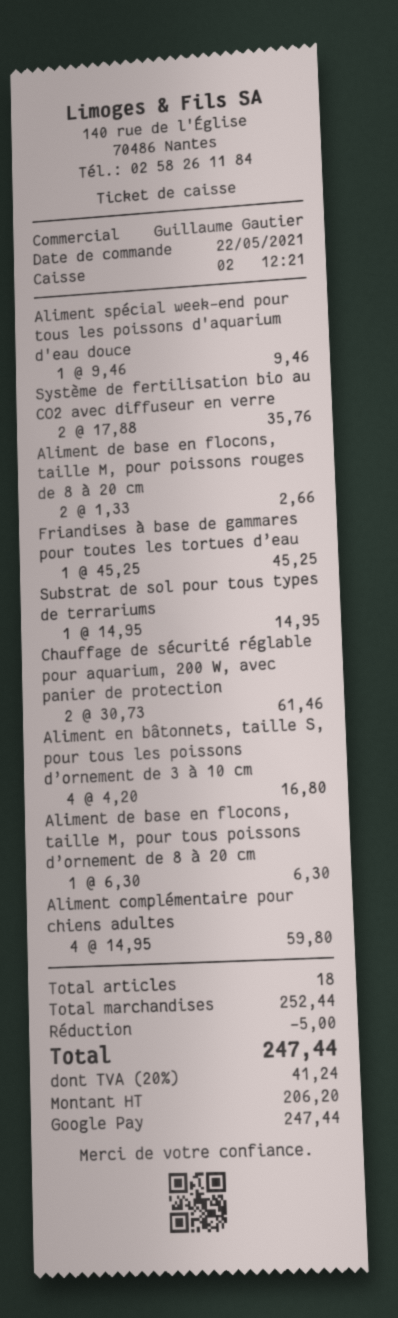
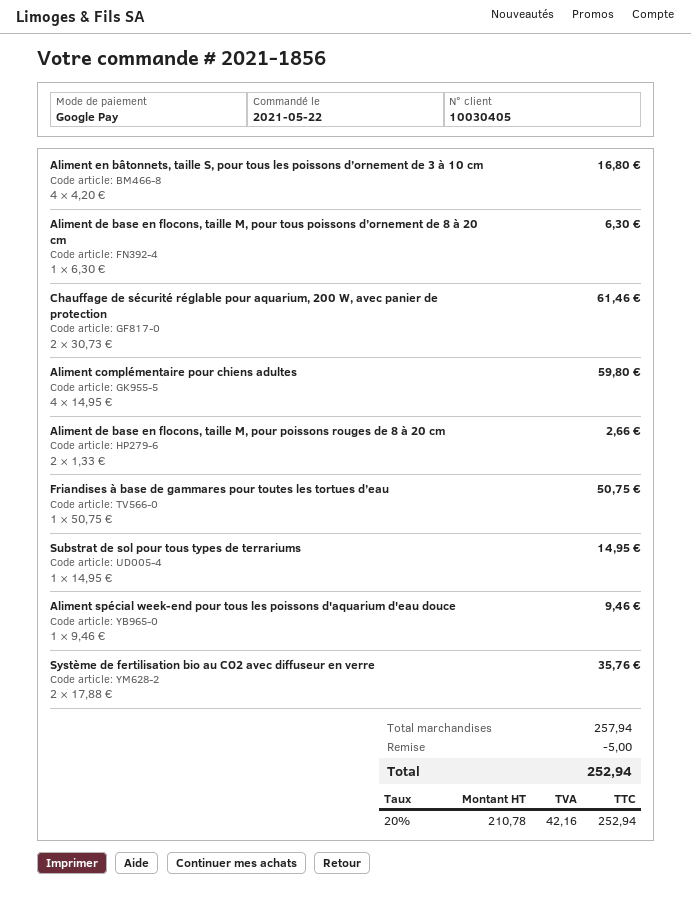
Friandises à base de gammares pour toutes les tortues d’eau: 1 x 45.25 = 45.25 -> 1 x 50.75 = 50.75
subtotal: 252.44 -> 257.94
net: 206.20 -> 210.78
tax: 20% = 41.24 -> 20% = 42.16
total: 247.44 -> 252.94

